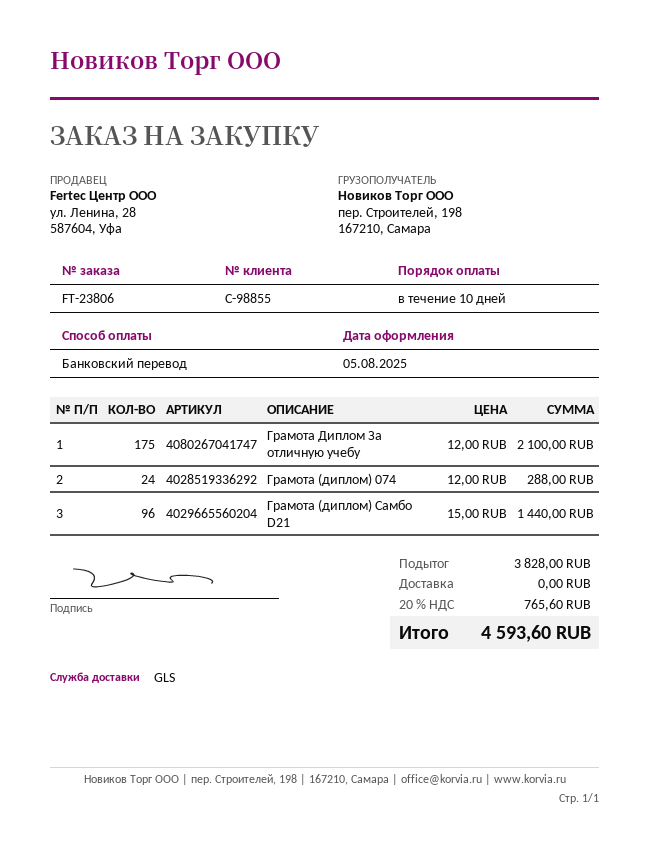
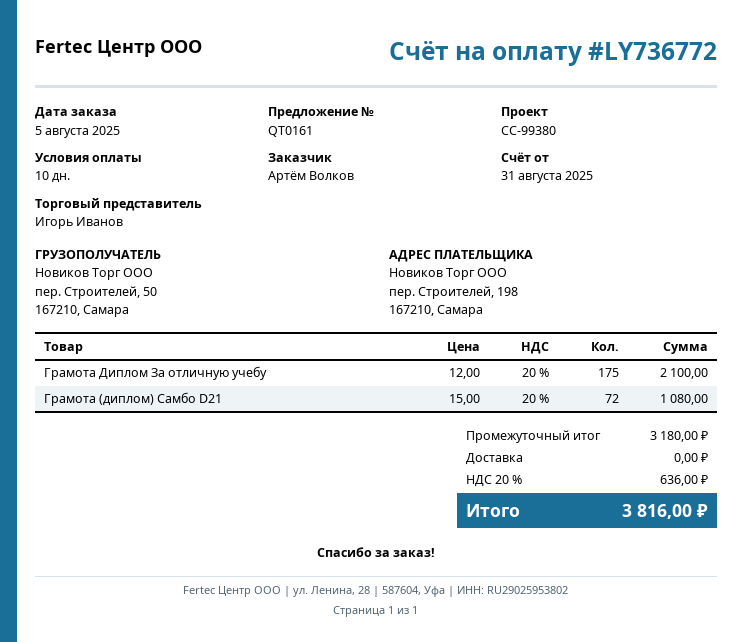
ship to: пер. Строителей, 198, 167210, Самара -> пер. Строителей, 50, 167210, Самара
Грамота (диплом) 074: 24 x 12.00 = 288.00 -> none
Грамота (диплом) Самбо D21: 96 x 15.00 = 1440.00 -> 72 x 15.00 = 1080.00
subtotal: 3828.00 -> 3180.00
tax: 20% = 765.60 -> 20% = 636.00
total: 4593.60 -> 3816.00

